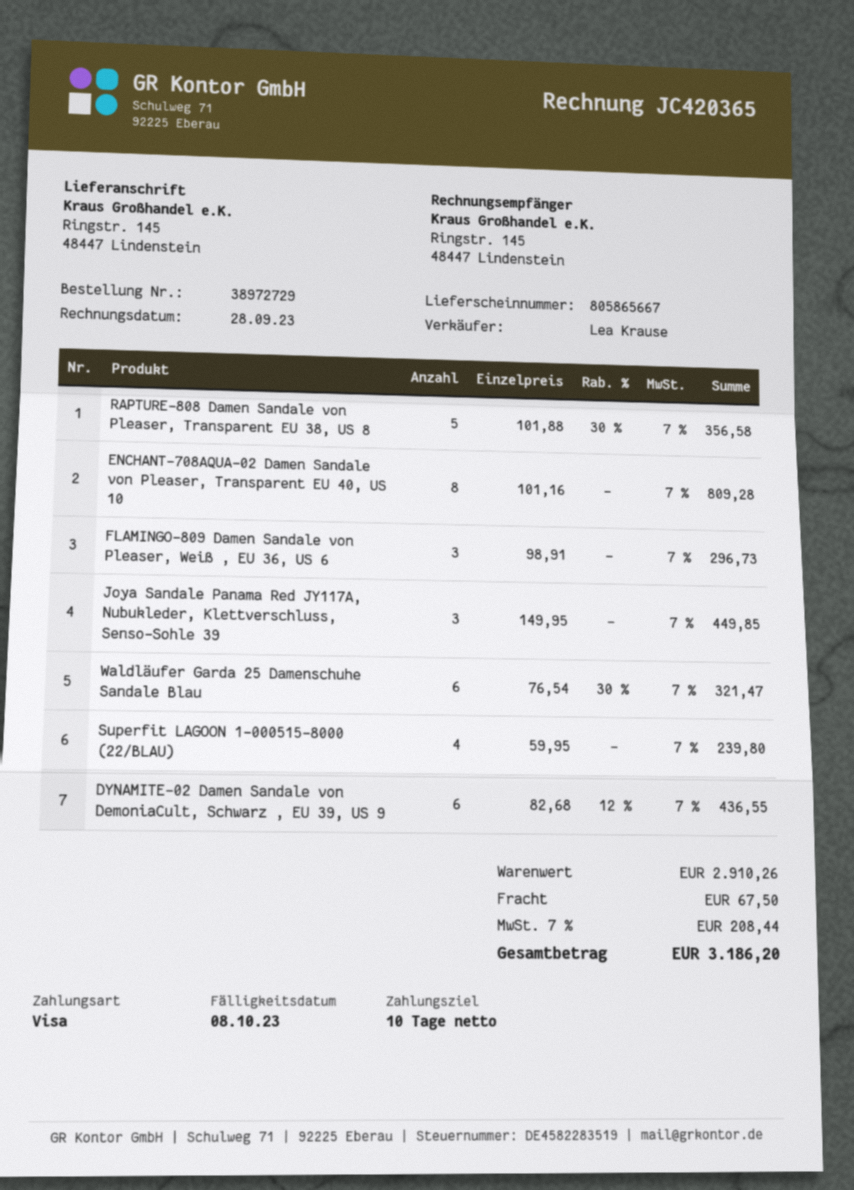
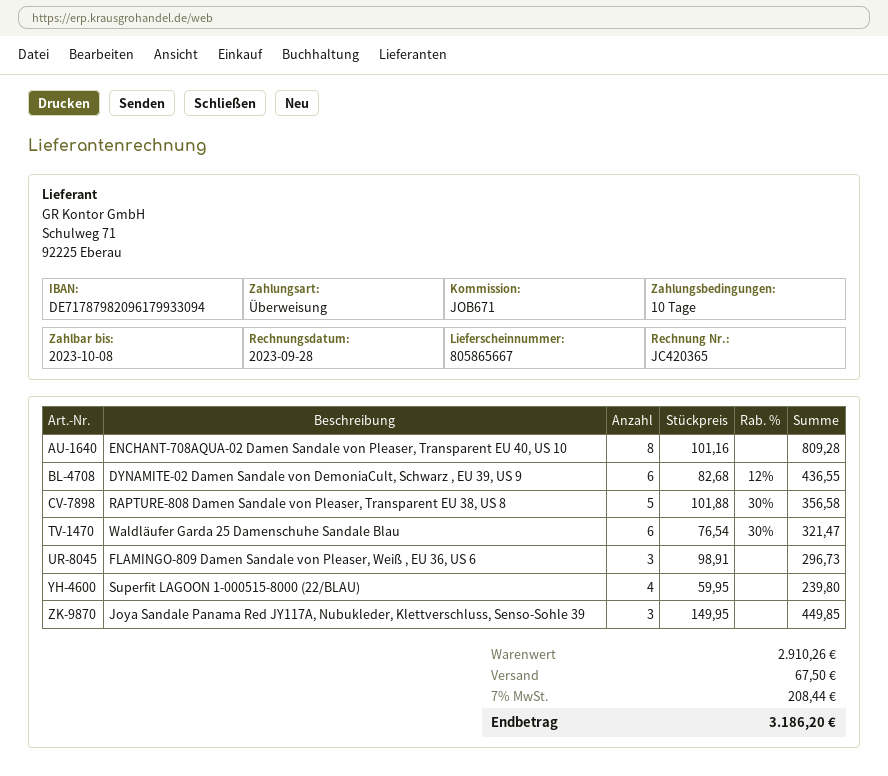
payment method: Visa -> bank transfer

